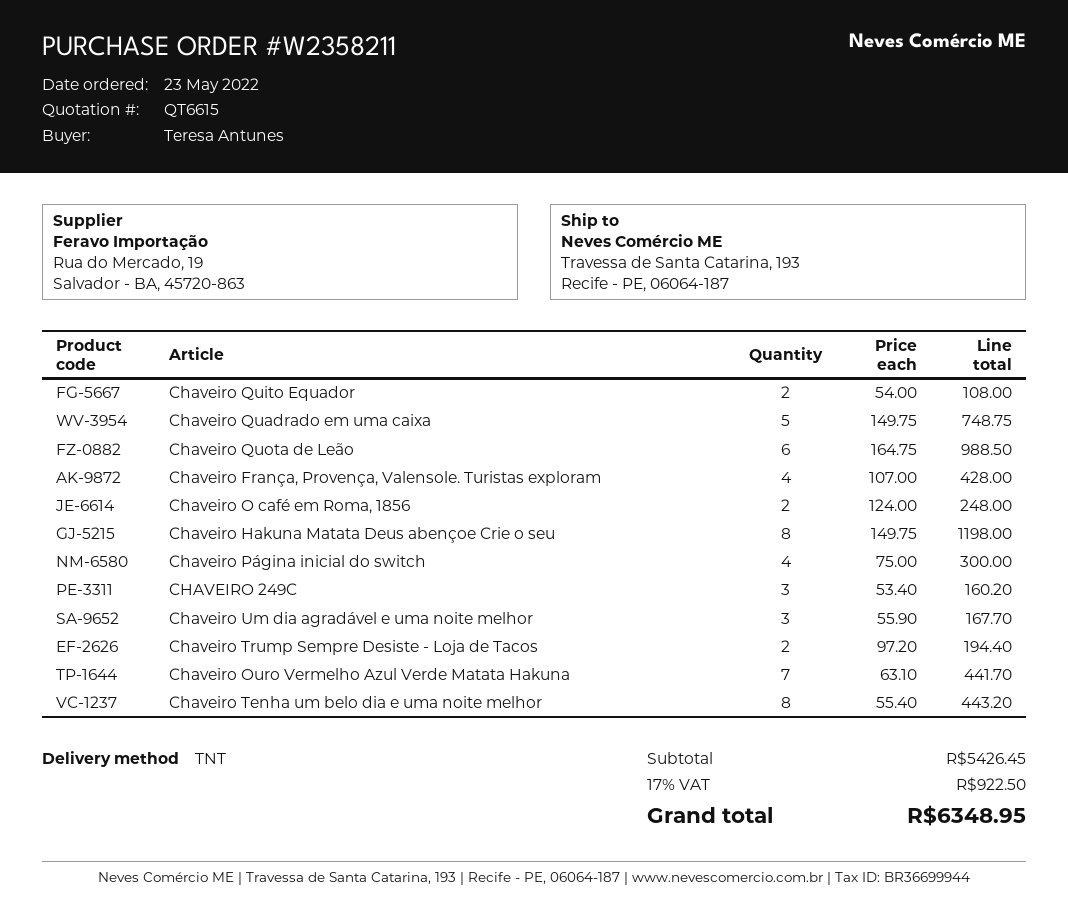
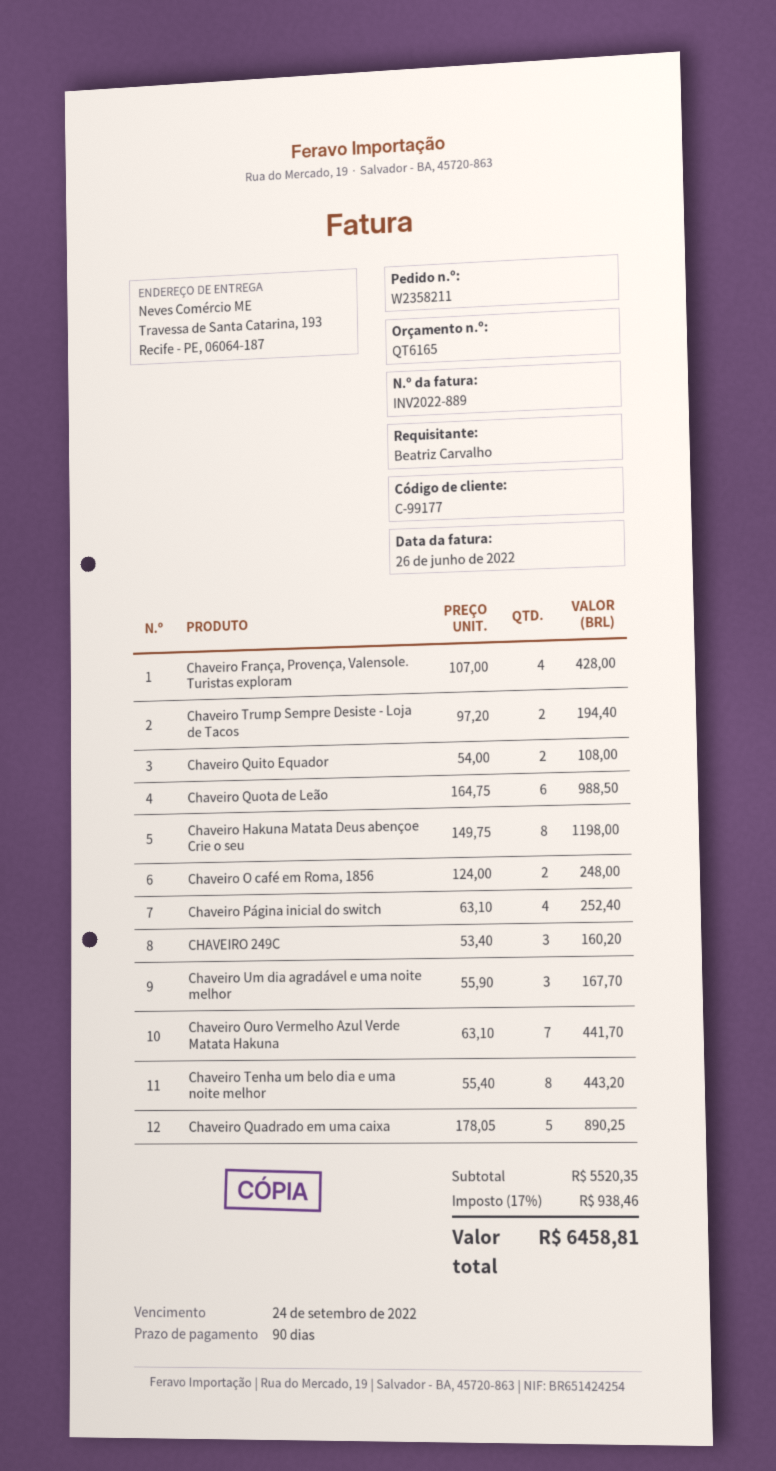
quote number: QT6615 -> QT6165
ordered by: Teresa Antunes -> Beatriz Carvalho
Chaveiro Quadrado em uma caixa: 5 x 149.75 = 748.75 -> 5 x 178.05 = 890.25
Chaveiro Página inicial do switch: 4 x 75.00 = 300.00 -> 4 x 63.10 = 252.40
subtotal: 5426.45 -> 5520.35
tax: 17% = 922.50 -> 17% = 938.46
total: 6348.95 -> 6458.81

